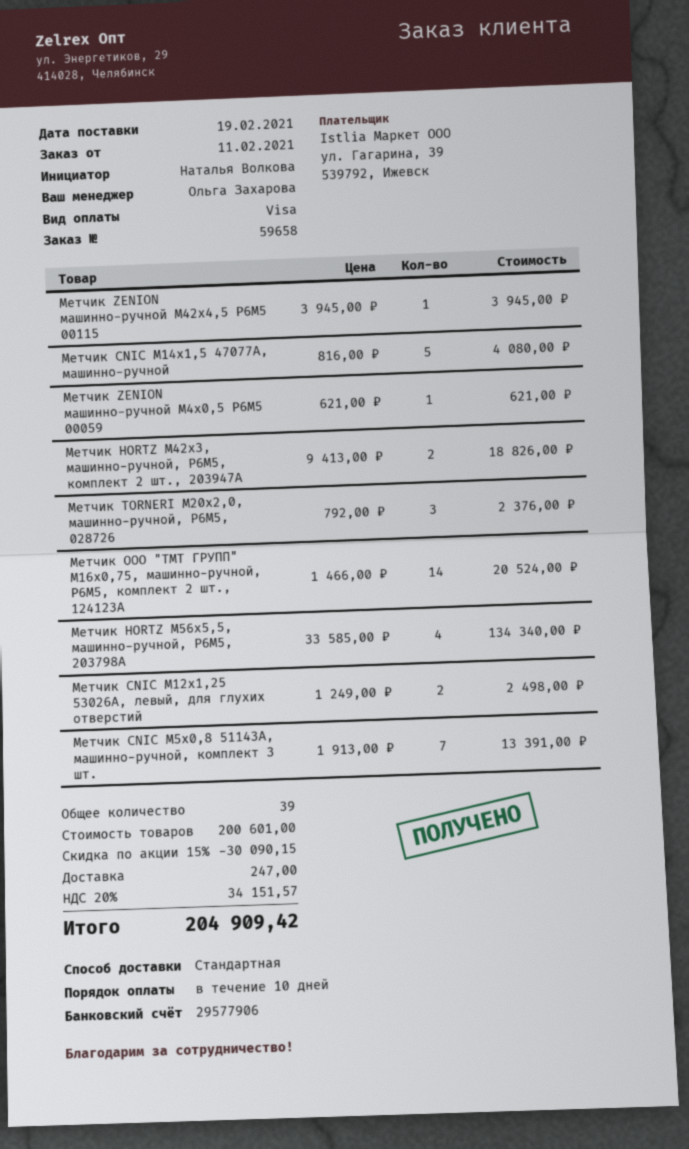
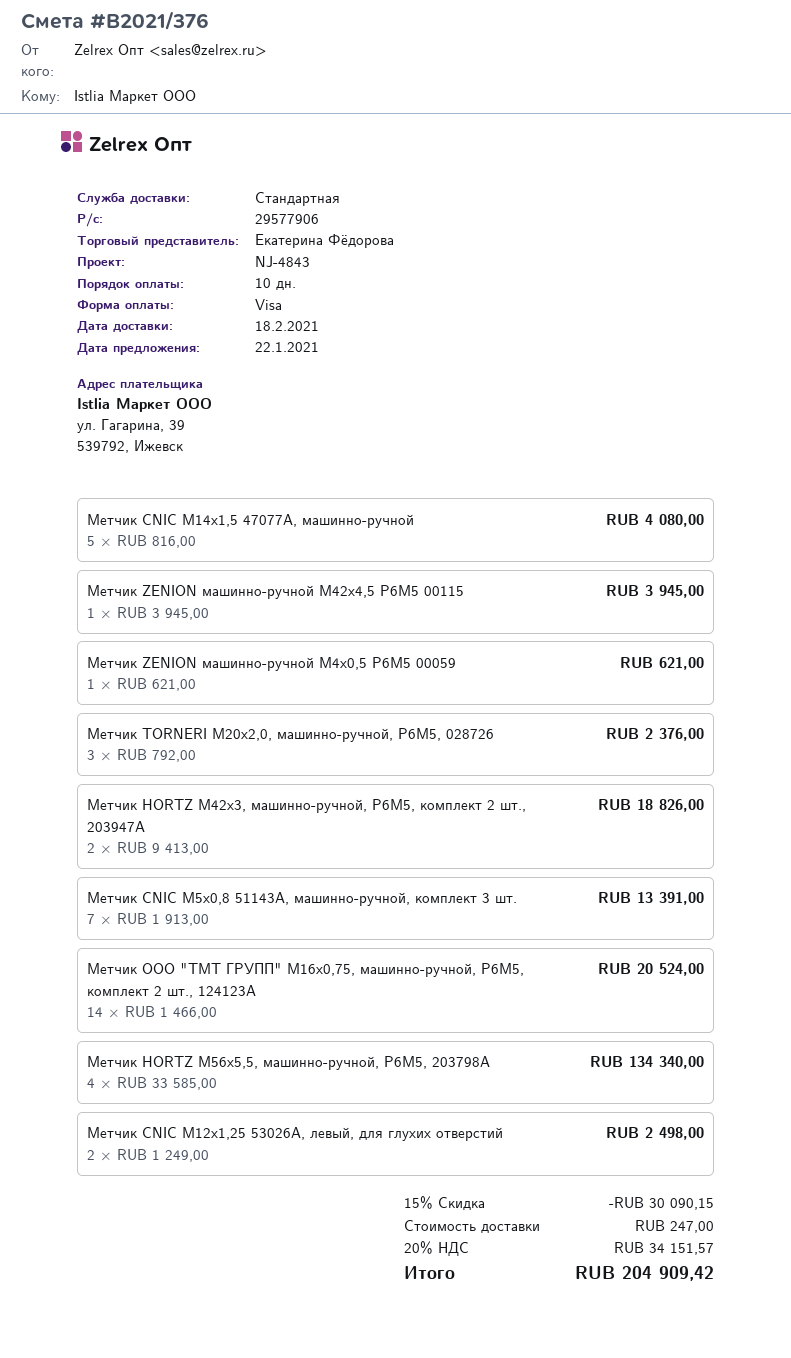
delivery date: 2021-02-19 -> 2021-02-18
sales rep: Ольга Захарова -> Екатерина Фёдорова

